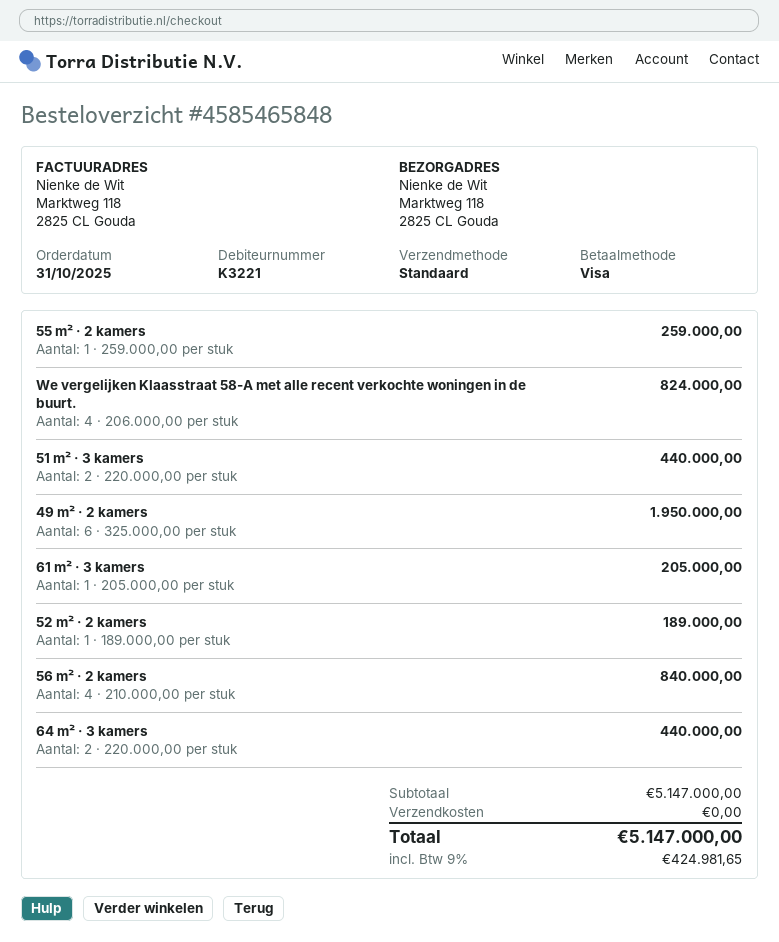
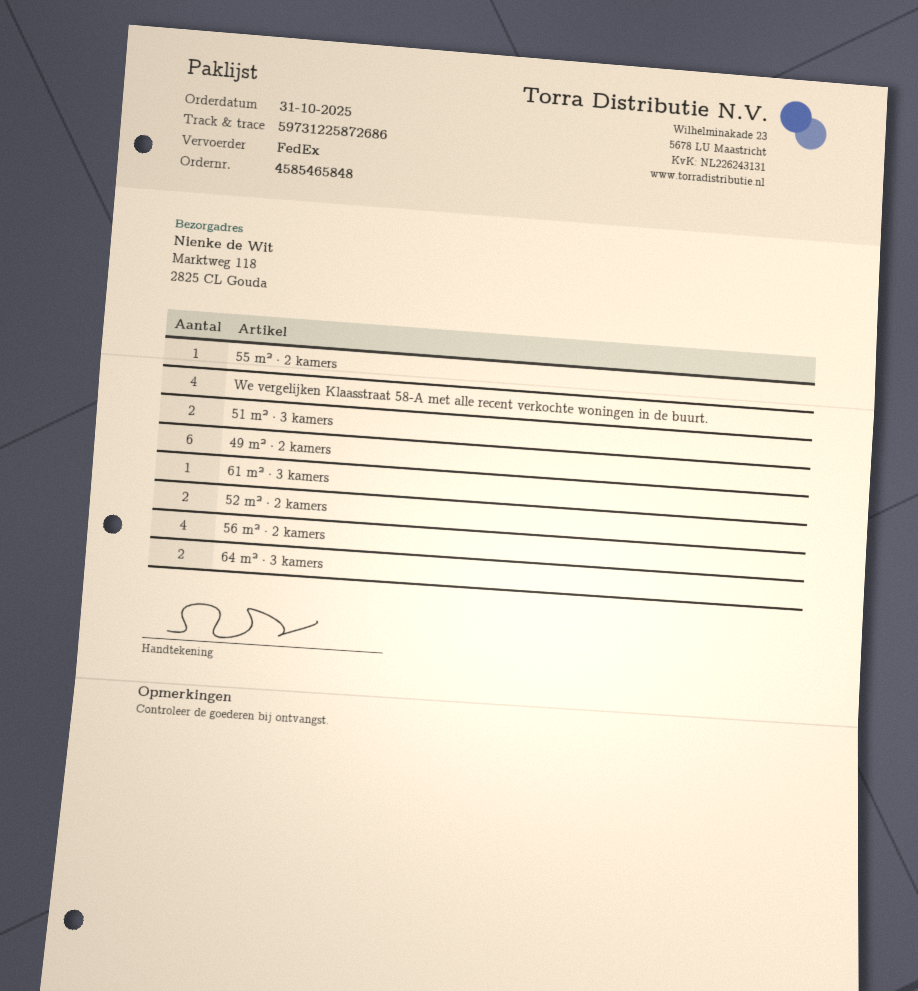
shipping method: standard -> FedEx
52 m² · 2 kamers: 1 -> 2

